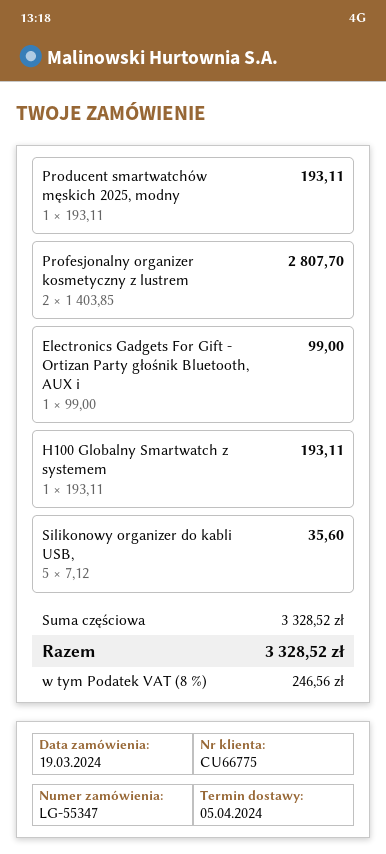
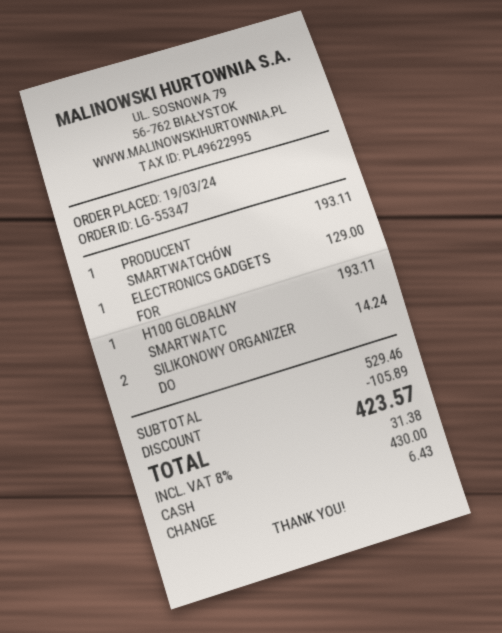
Profesjonalny organizer kosmetyczny z lustrem: 2 for 2807.70 -> none
Electronics Gadgets For Gift - Ortizan Party głośnik Bluetooth, AUX i: 1 for 99.00 -> 1 for 129.00
Silikonowy organizer do kabli USB,: 5 for 35.60 -> 2 for 14.24
subtotal: 3328.52 -> 529.46
discount: none -> 105.89
tax: 8% = 246.56 -> 8% = 31.38
total: 3328.52 -> 423.57

